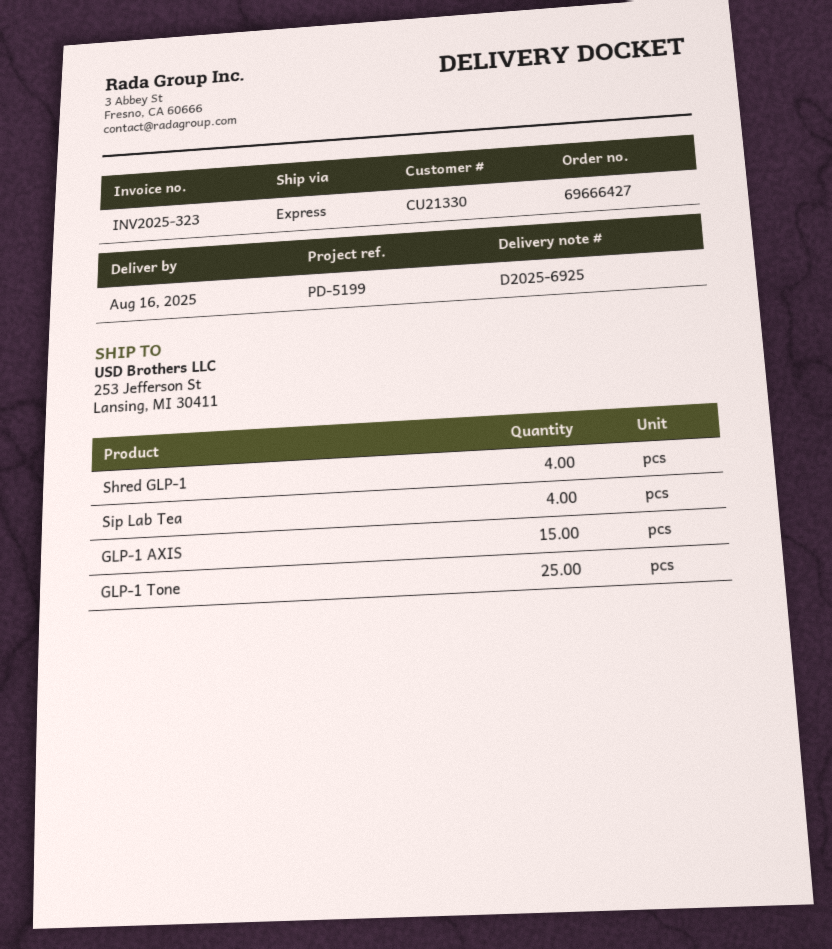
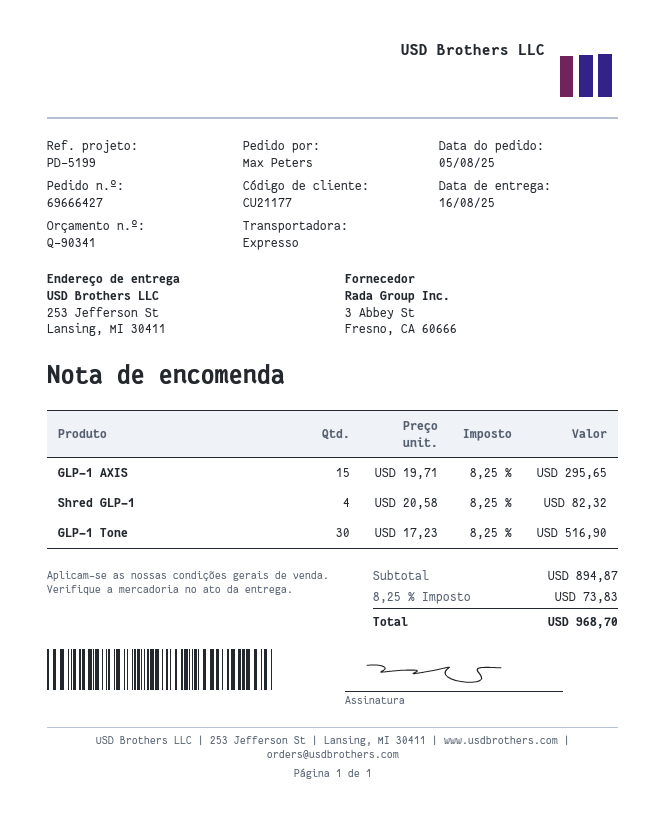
customer number: CU21330 -> CU21177
Sip Lab Tea: 4 -> none
GLP-1 Tone: 25 -> 30

